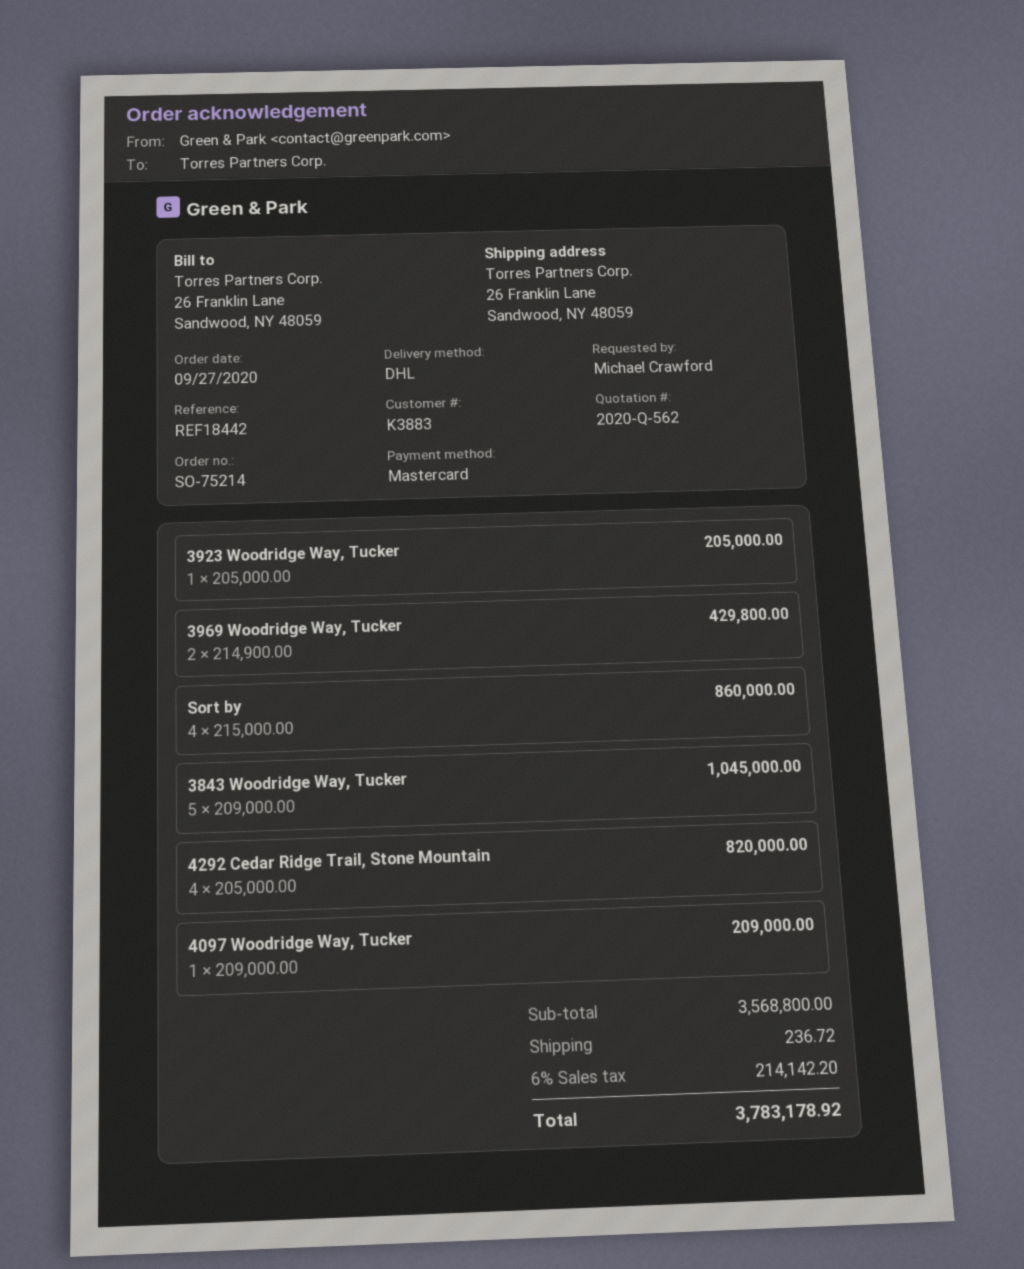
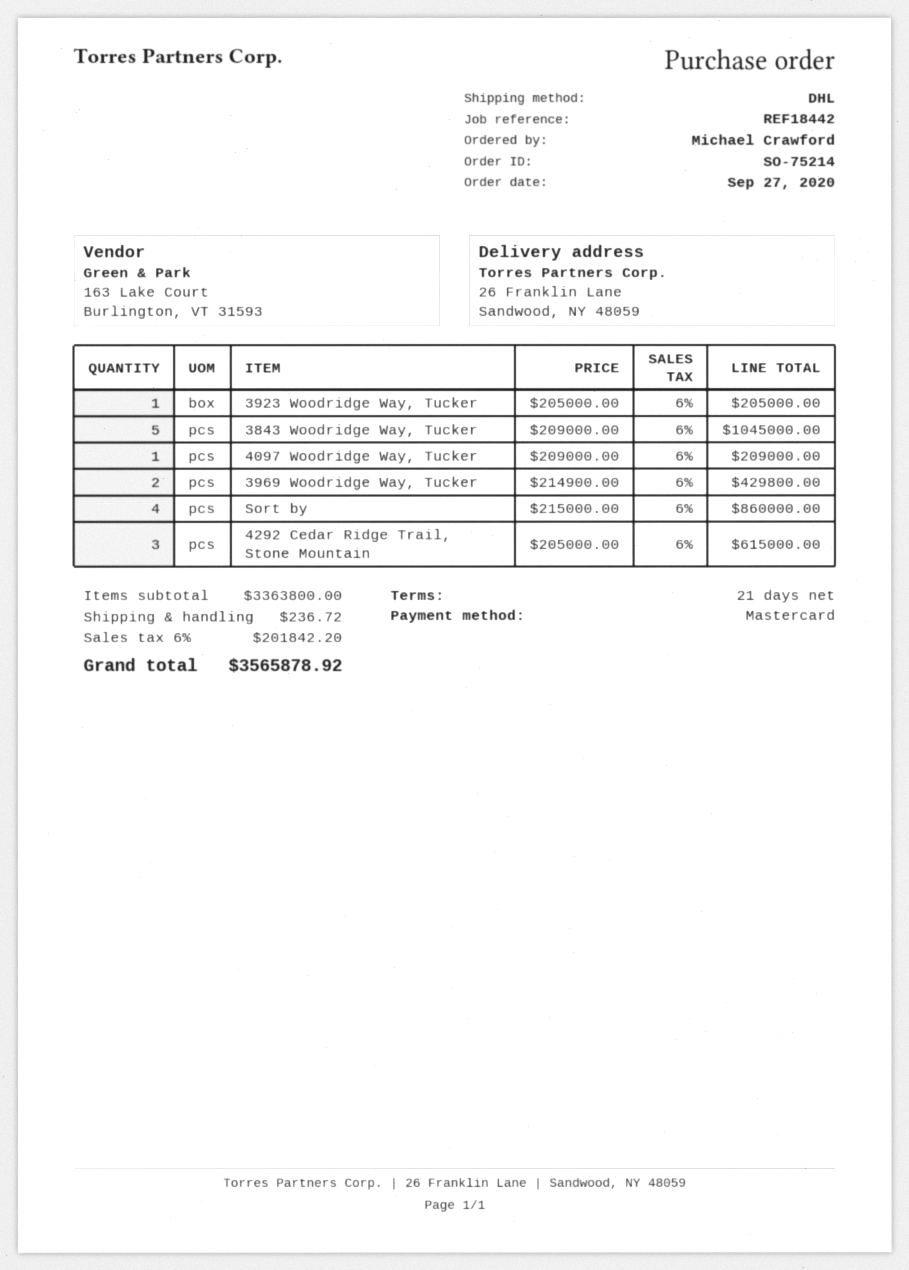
4292 Cedar Ridge Trail, Stone Mountain: 4 x 205000.00 = 820000.00 -> 3 x 205000.00 = 615000.00
subtotal: 3568800.00 -> 3363800.00
tax: 6% = 214142.20 -> 6% = 201842.20
total: 3783178.92 -> 3565878.92

